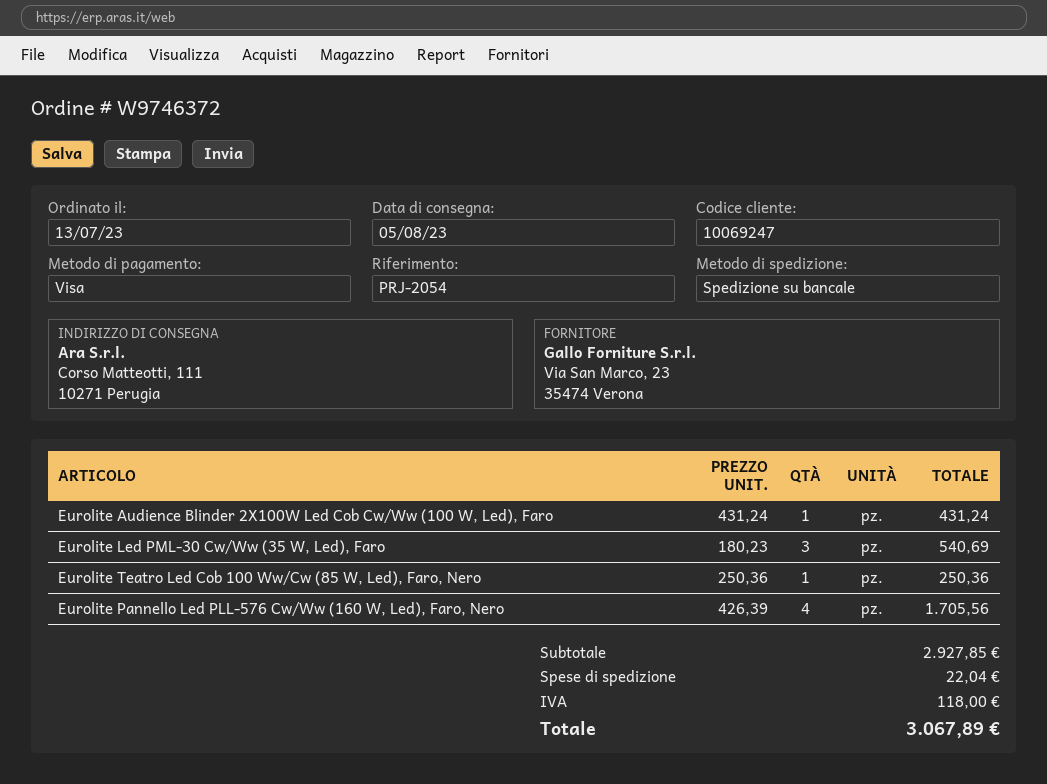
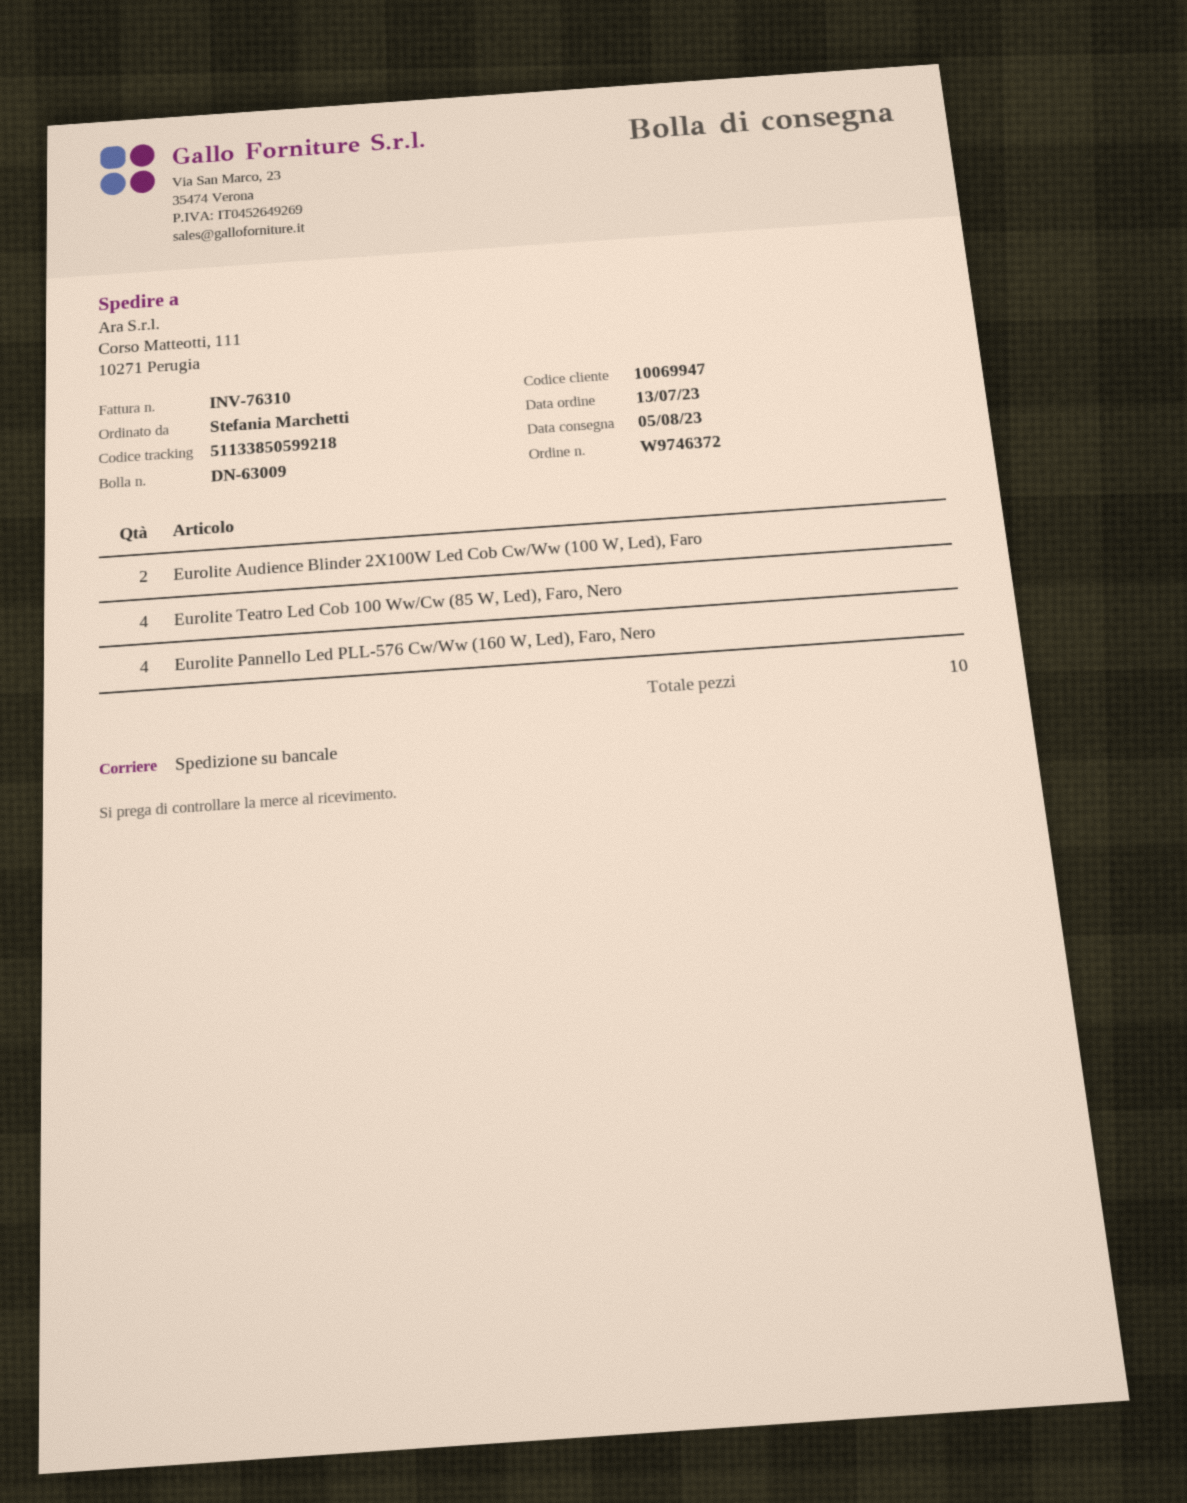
customer number: 10069247 -> 10069947
Eurolite Audience Blinder 2X100W Led Cob Cw/Ww (100 W, Led), Faro: 1 -> 2
Eurolite Led PML-30 Cw/Ww (35 W, Led), Faro: 3 -> none
Eurolite Teatro Led Cob 100 Ww/Cw (85 W, Led), Faro, Nero: 1 -> 4

